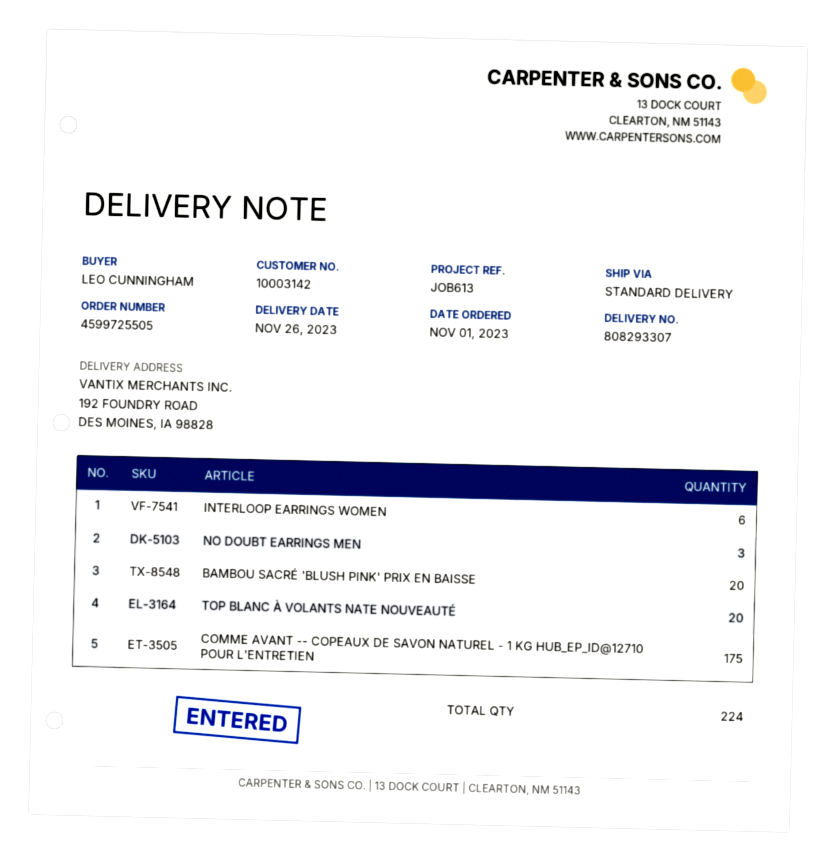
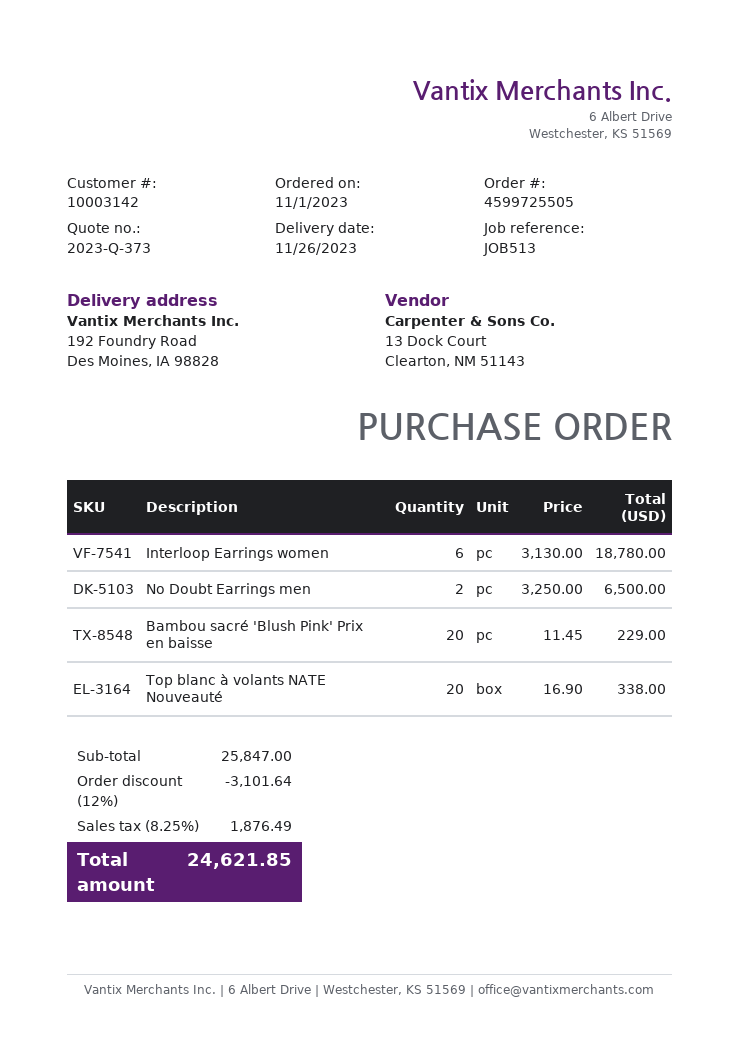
reference: JOB613 -> JOB513
NO DOUBT EARRINGS MEN: 3 -> 2
COMME AVANT -- COPEAUX DE SAVON NATUREL - 1 KG HUB_EP_ID@12710 POUR L'ENTRETIEN: 175 -> none

